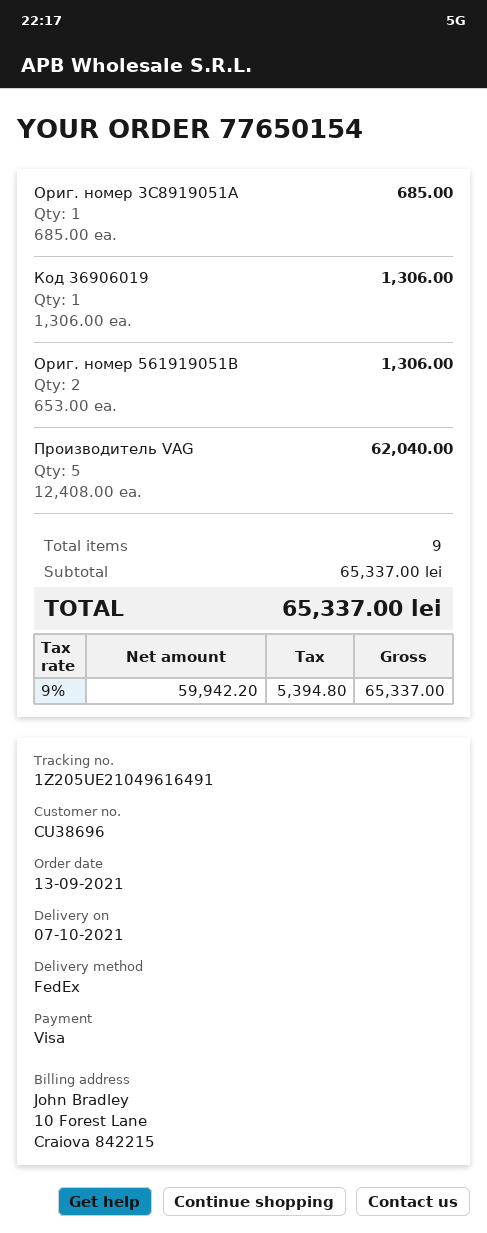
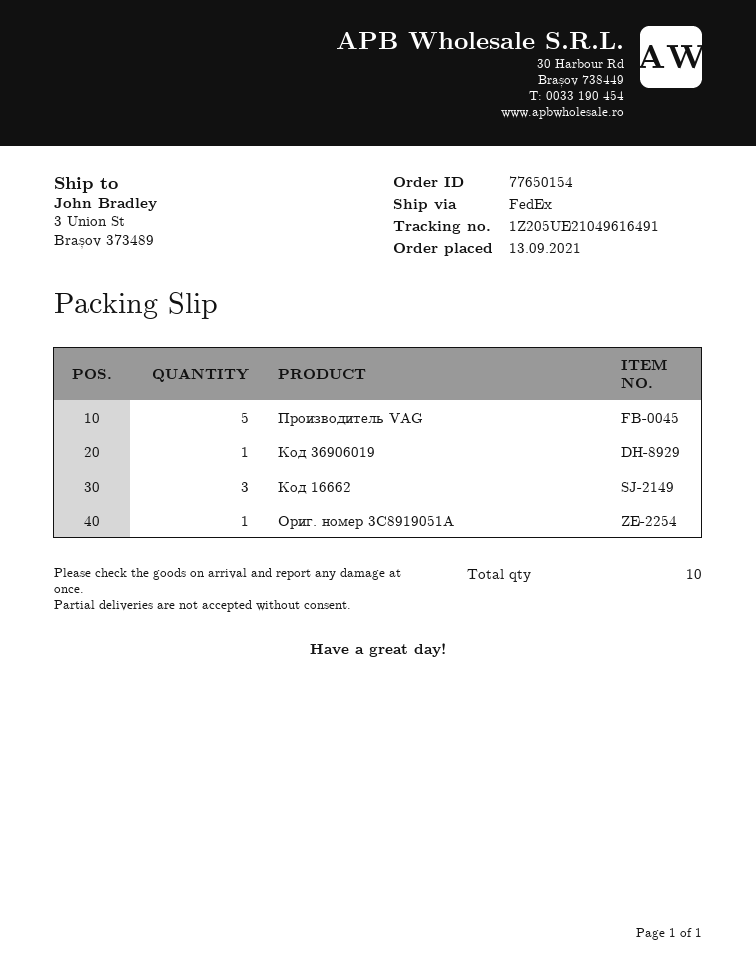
Ориг. номер 561919051B: 2 -> none
Код 16662: none -> 3
total quantity: 9 -> 10

